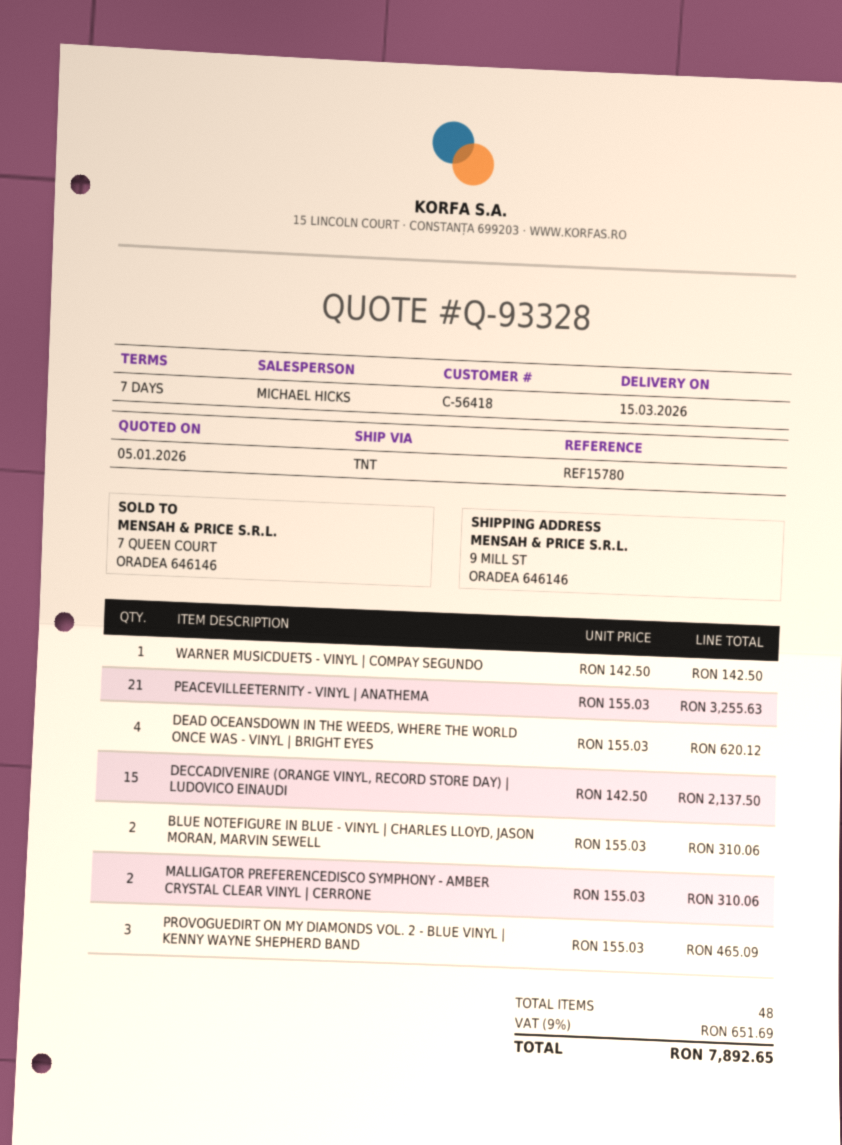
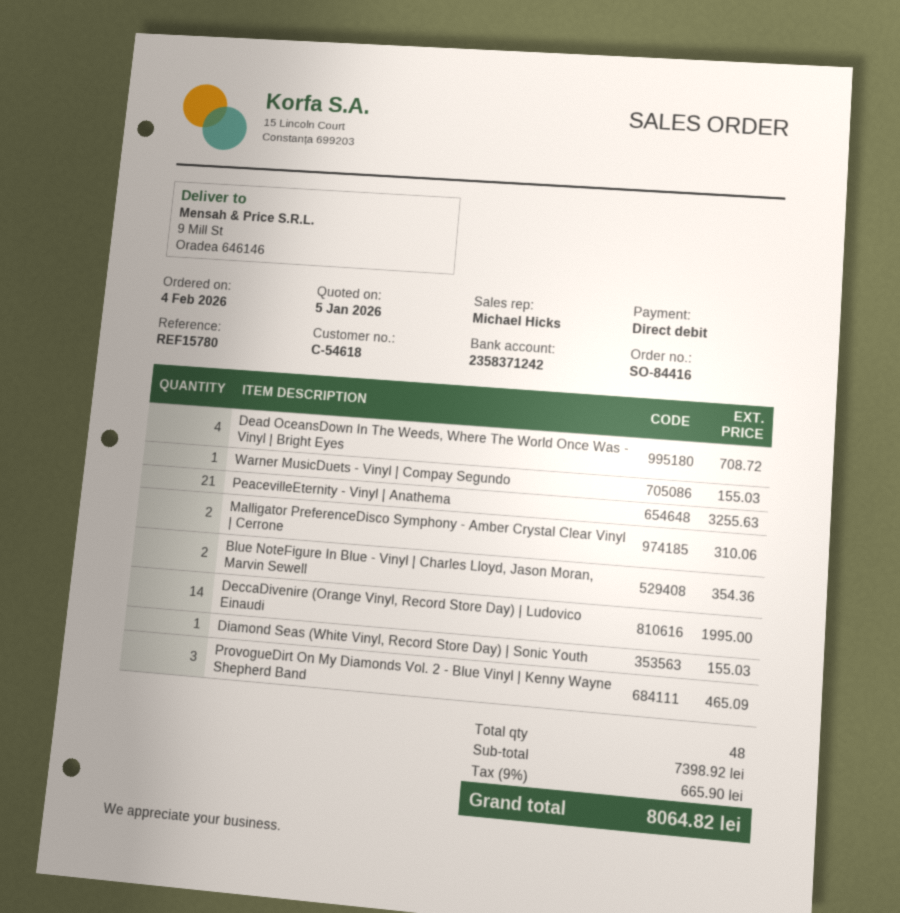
customer number: C-56418 -> C-54618
WARNER MUSICDUETS - VINYL | COMPAY SEGUNDO: 1 for 142.50 -> 1 for 155.03
DEAD OCEANSDOWN IN THE WEEDS, WHERE THE WORLD ONCE WAS - VINYL | BRIGHT EYES: 4 for 620.12 -> 4 for 708.72
DECCADIVENIRE (ORANGE VINYL, RECORD STORE DAY) | LUDOVICO EINAUDI: 15 for 2137.50 -> 14 for 1995.00
BLUE NOTEFIGURE IN BLUE - VINYL | CHARLES LLOYD, JASON MORAN, MARVIN SEWELL: 2 for 310.06 -> 2 for 354.36
Diamond Seas (White Vinyl, Record Store Day) | Sonic Youth: none -> 1 for 155.03
tax: 9% = 651.69 -> 9% = 665.90
total: 7892.65 -> 8064.82

